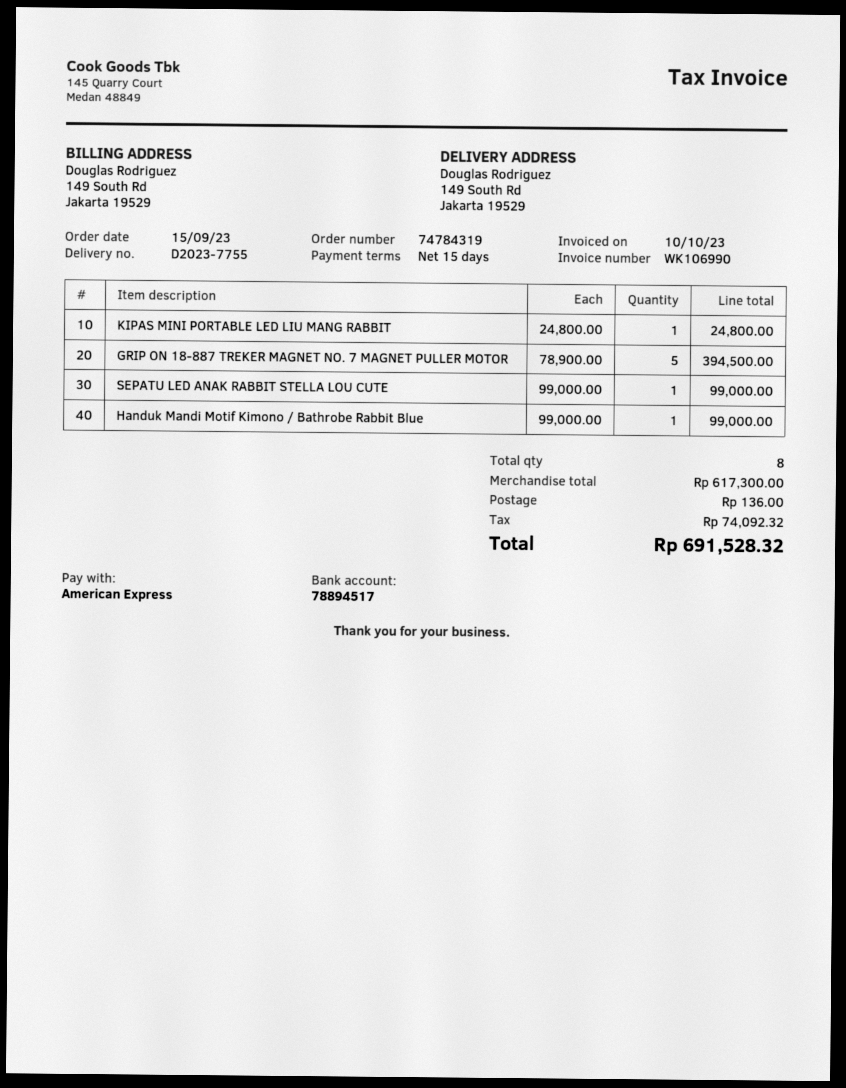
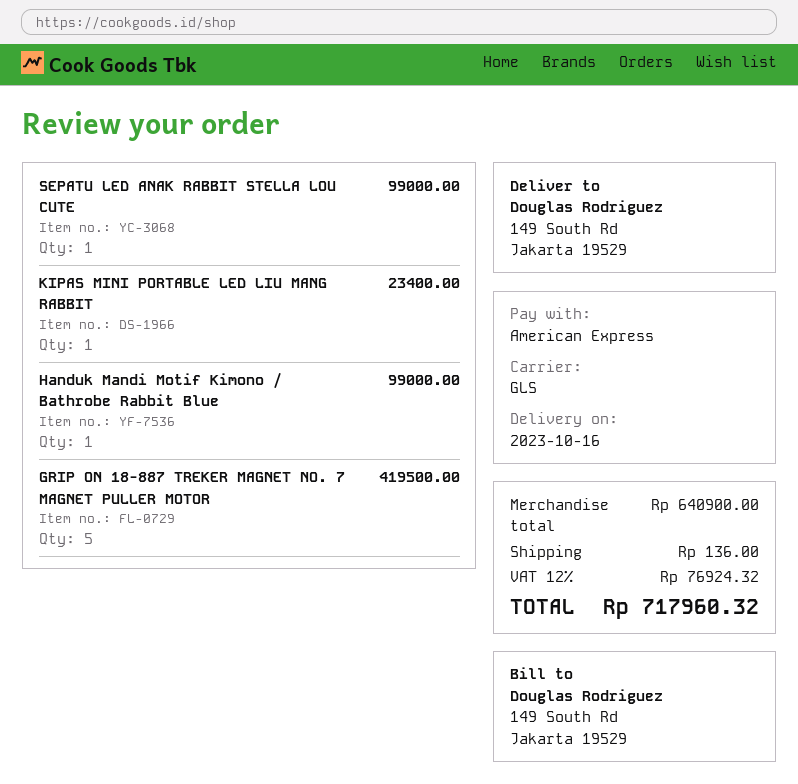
KIPAS MINI PORTABLE LED LIU MANG RABBIT: 1 for 24800.00 -> 1 for 23400.00
GRIP ON 18-887 TREKER MAGNET NO. 7 MAGNET PULLER MOTOR: 5 for 394500.00 -> 5 for 419500.00
subtotal: 617300.00 -> 640900.00
tax: 74092.32 -> 76924.32
total: 691528.32 -> 717960.32

